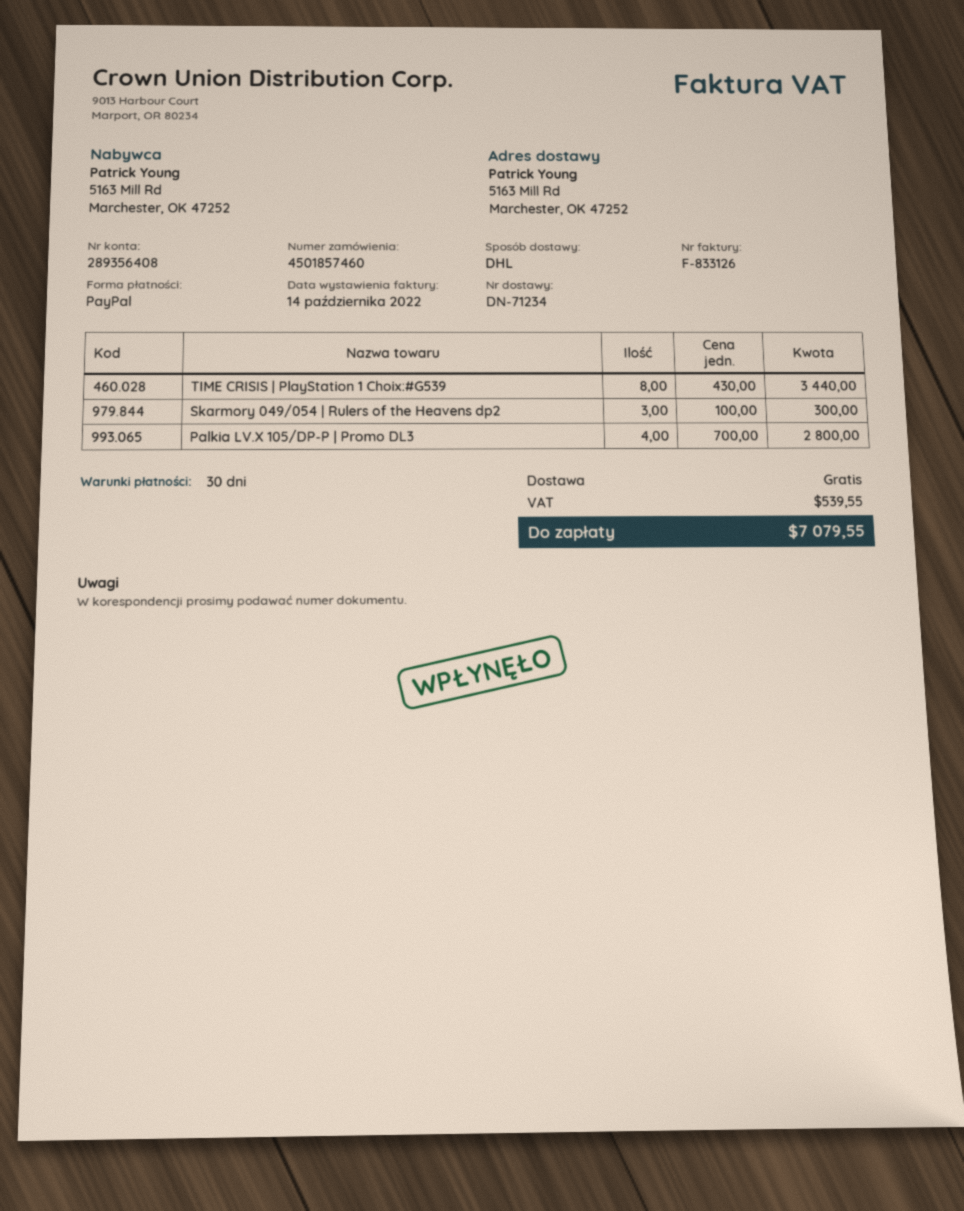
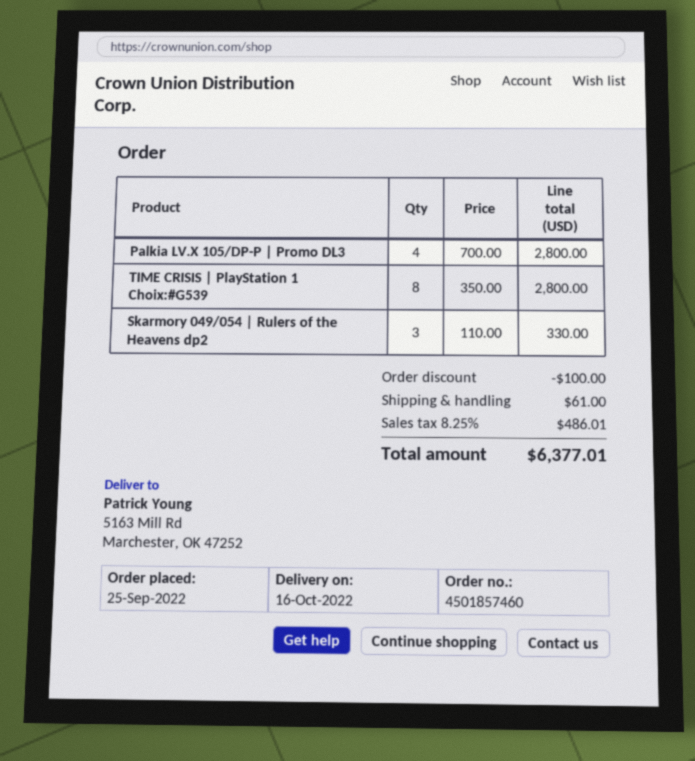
TIME CRISIS | PlayStation 1 Choix:#G539: 8 x 430.00 = 3440.00 -> 8 x 350.00 = 2800.00
Skarmory 049/054 | Rulers of the Heavens dp2: 3 x 100.00 = 300.00 -> 3 x 110.00 = 330.00
discount: none -> 100.00
shipping: 0.00 -> 61.00
tax: 539.55 -> 486.01
total: 7079.55 -> 6377.01

